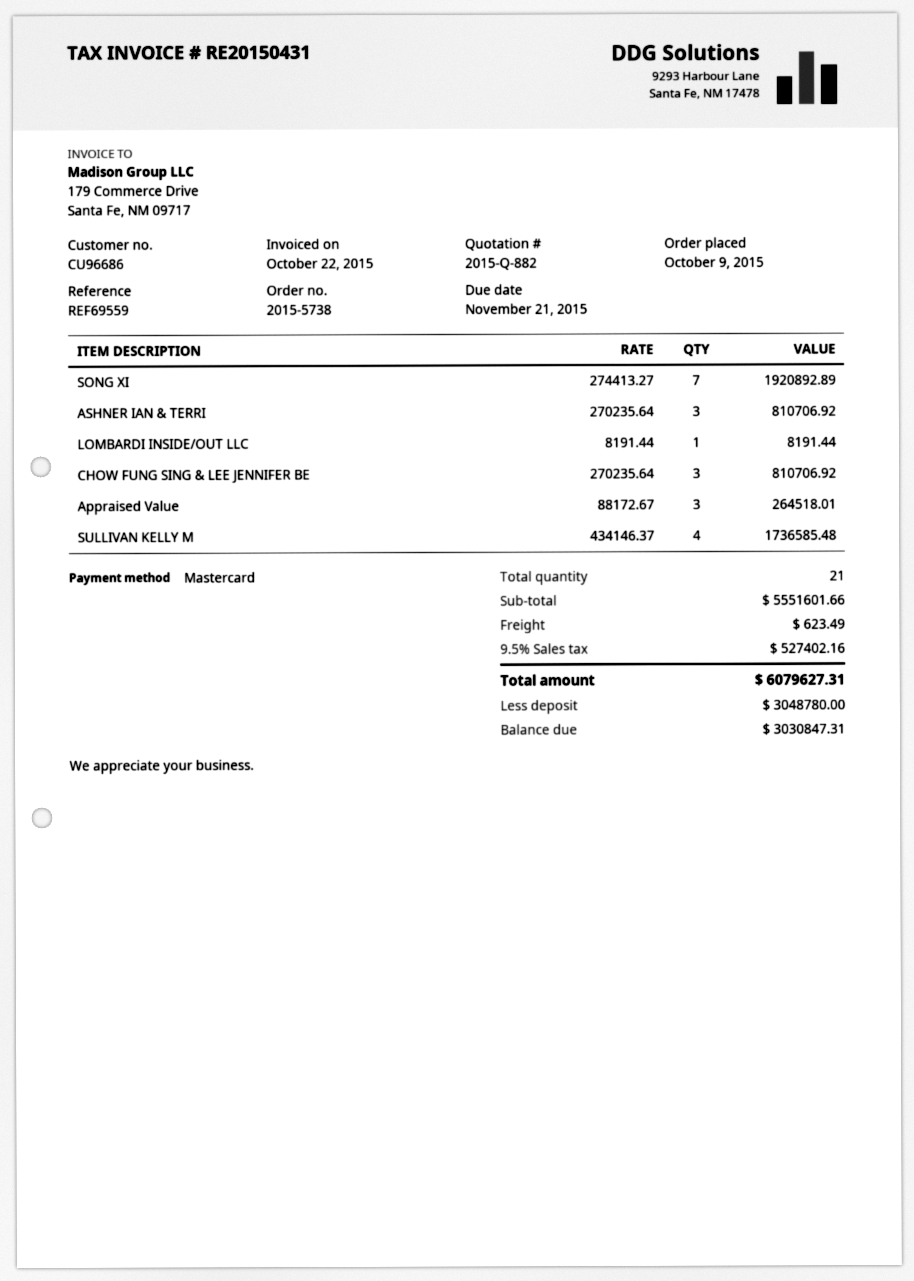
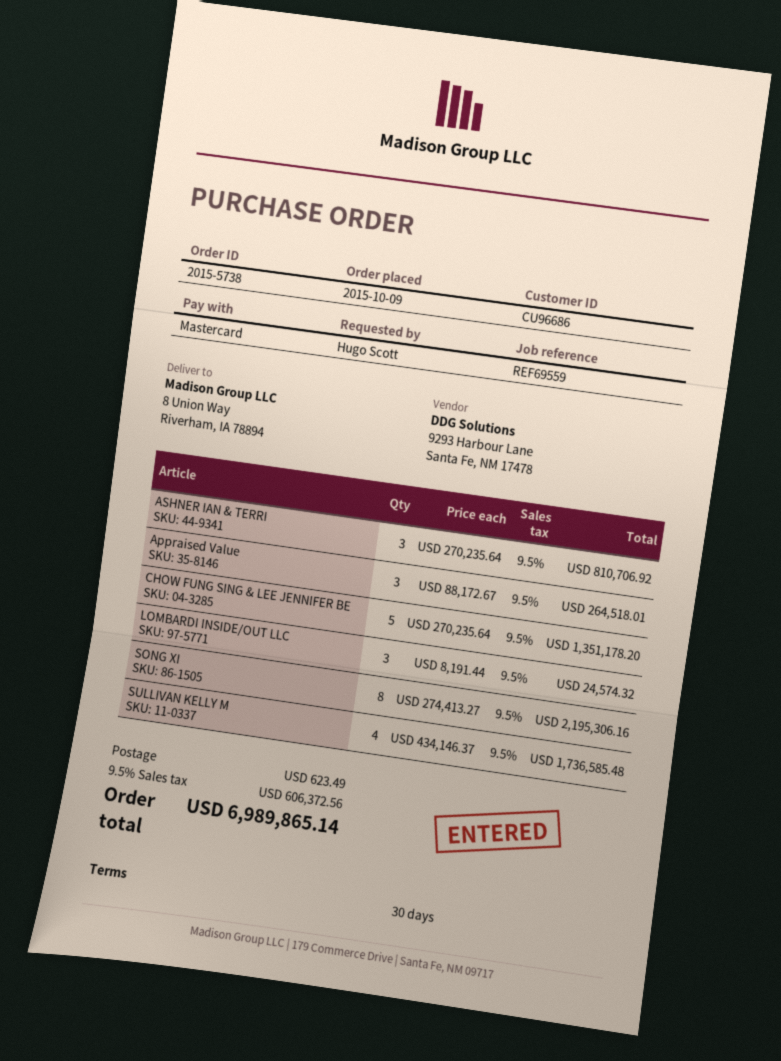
SONG XI: 7 x 274413.27 = 1920892.89 -> 8 x 274413.27 = 2195306.16
LOMBARDI INSIDE/OUT LLC: 1 x 8191.44 = 8191.44 -> 3 x 8191.44 = 24574.32
CHOW FUNG SING & LEE JENNIFER BE: 3 x 270235.64 = 810706.92 -> 5 x 270235.64 = 1351178.20
tax: 9.5% = 527402.16 -> 9.5% = 606372.56
total: 6079627.31 -> 6989865.14

